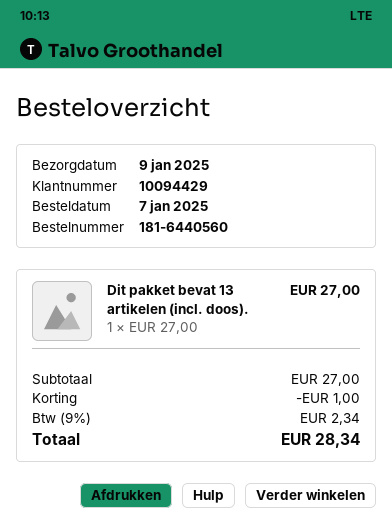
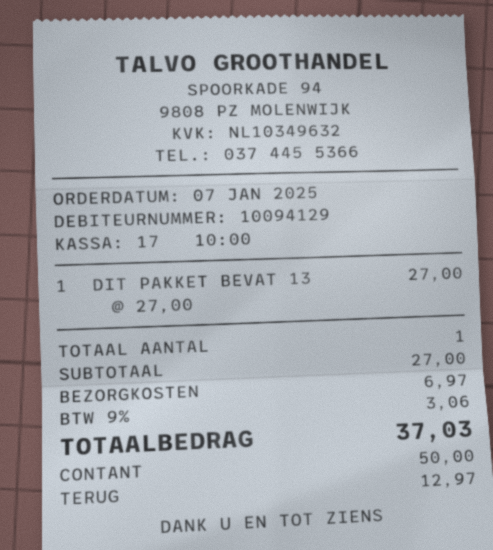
customer number: 10094429 -> 10094129
discount: 1.00 -> none
shipping: none -> 6.97
tax: 9% = 2.34 -> 9% = 3.06
total: 28.34 -> 37.03

